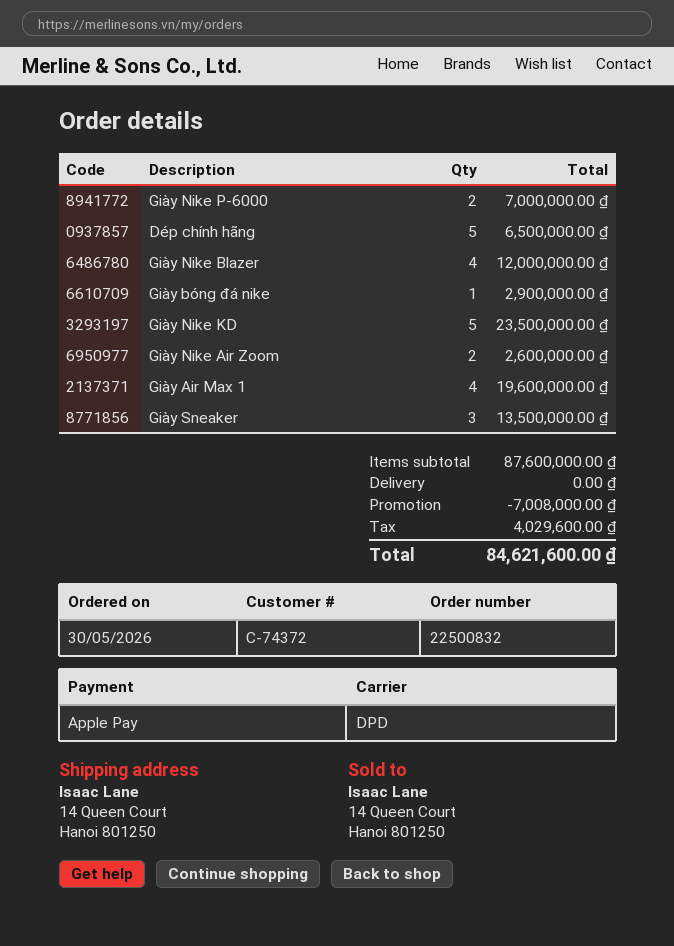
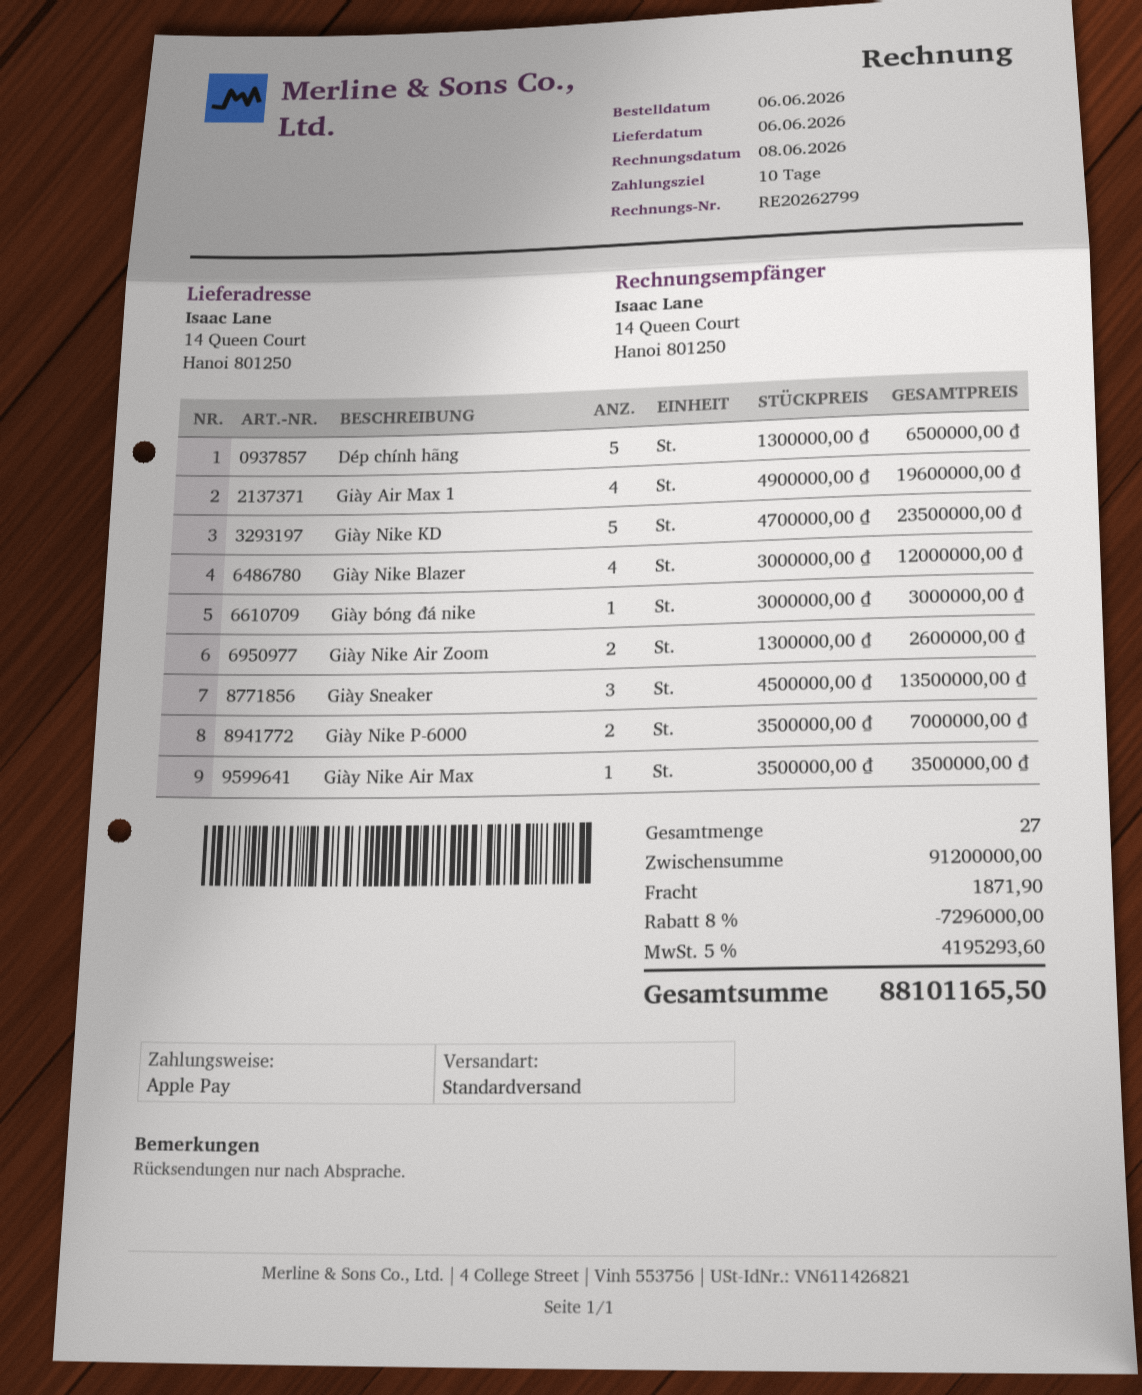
order date: 2026-05-30 -> 2026-06-06
shipping method: DPD -> standard
Giày bóng đá nike: 1 for 2900000.00 -> 1 for 3000000.00
Giày Nike Air Max: none -> 1 for 3500000.00
subtotal: 87600000.00 -> 91200000.00
discount: 7008000.00 -> 7296000.00
shipping: 0.00 -> 1871.90
tax: 4029600.00 -> 4195293.60
total: 84621600.00 -> 88101165.50

